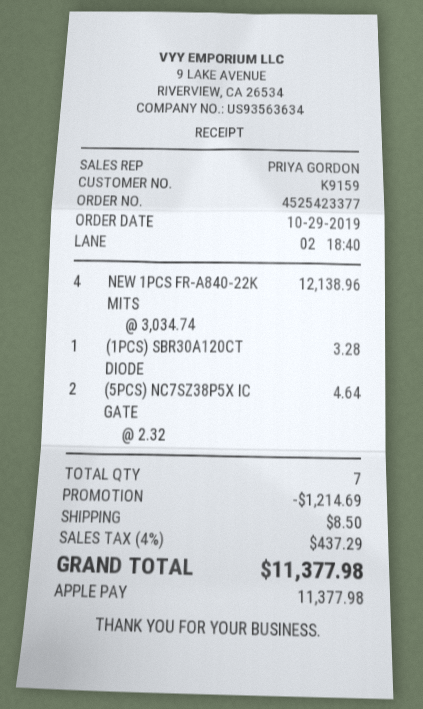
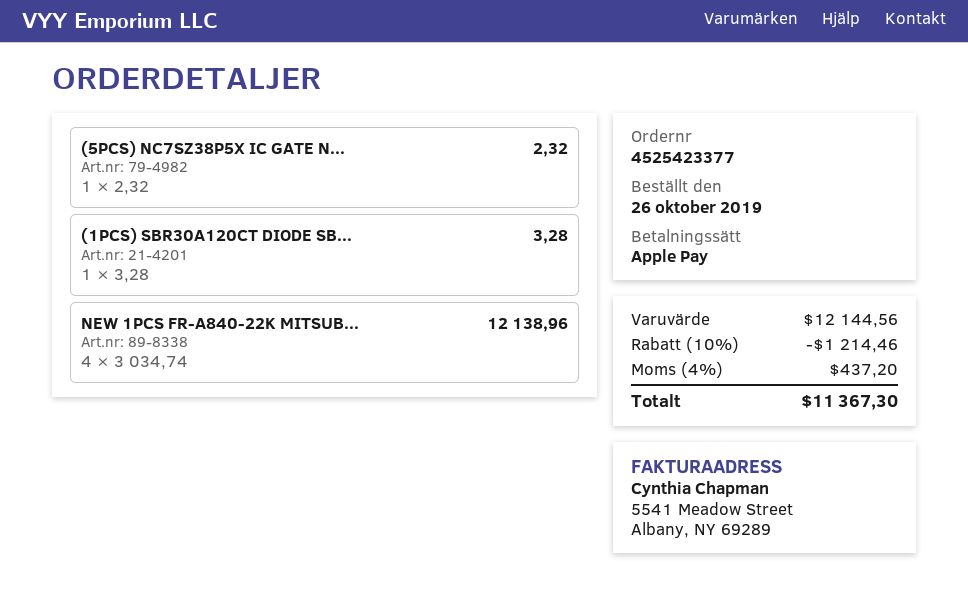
order date: 2019-10-29 -> 2019-10-26
(5PCS) NC7SZ38P5X IC GATE: 2 x 2.32 = 4.64 -> 1 x 2.32 = 2.32
discount: 1214.69 -> 1214.46
shipping: 8.50 -> none
tax: 4% = 437.29 -> 4% = 437.20
total: 11377.98 -> 11367.30

